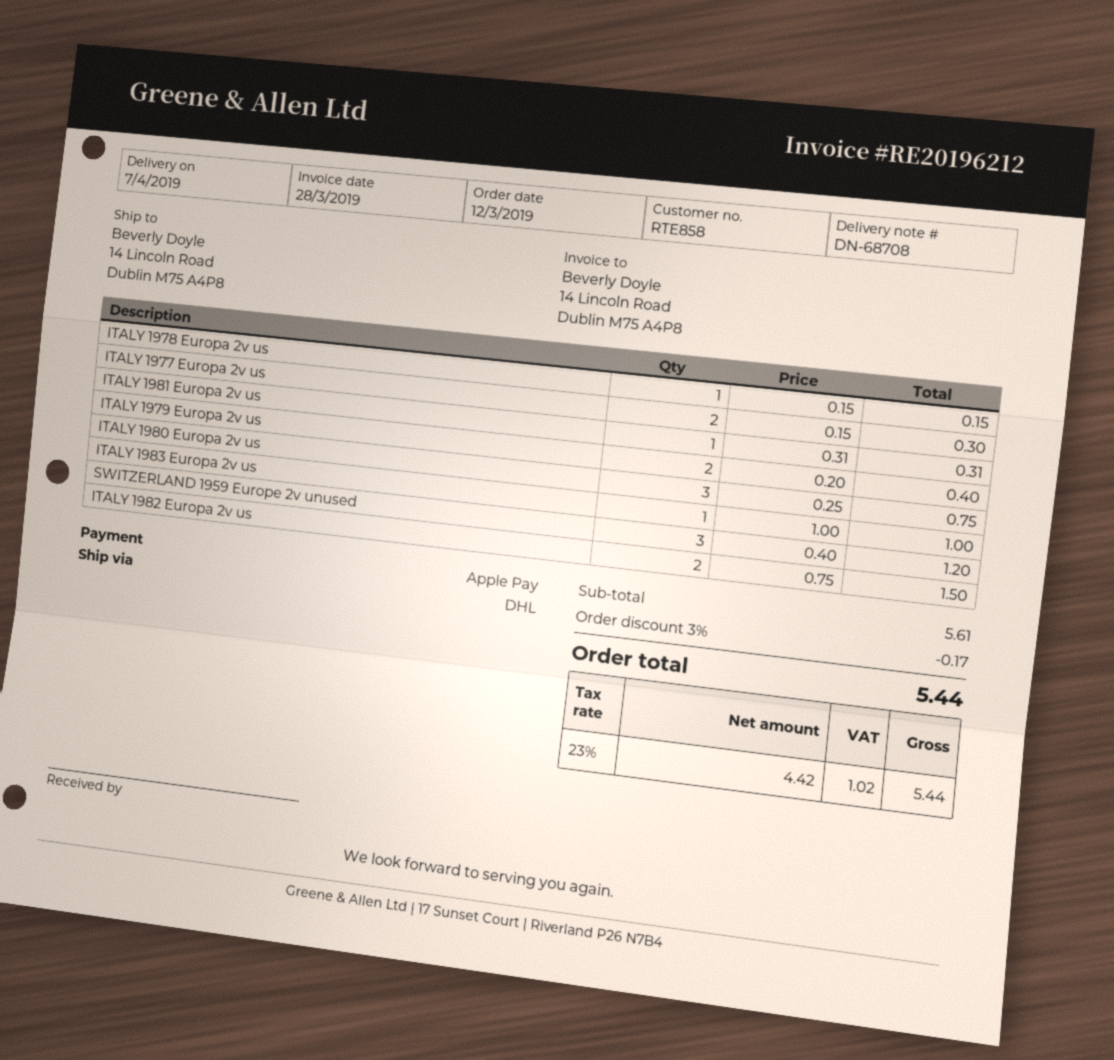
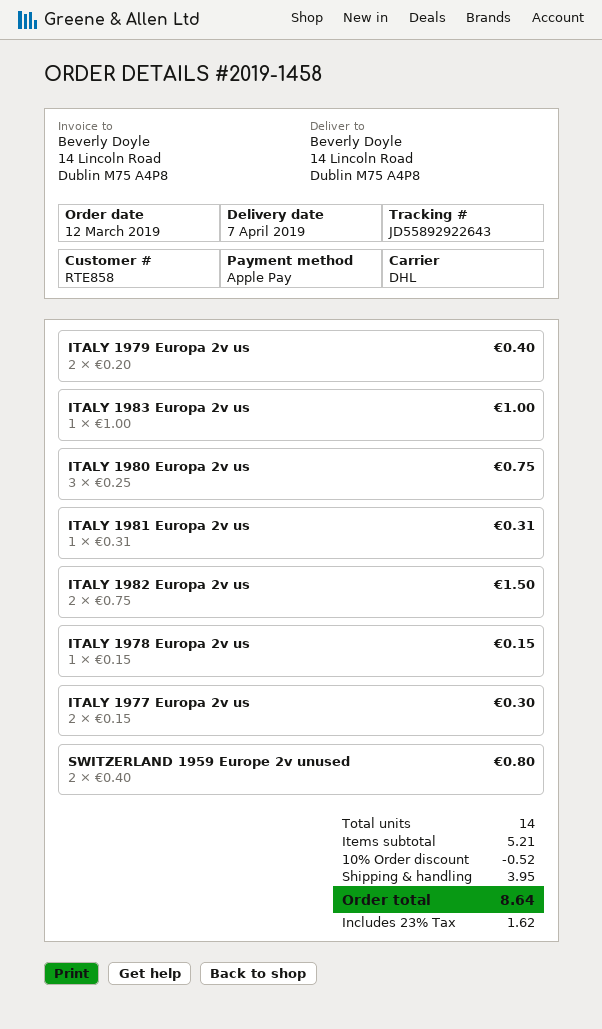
SWITZERLAND 1959 Europe 2v unused: 3 x 0.40 = 1.20 -> 2 x 0.40 = 0.80
subtotal: 5.61 -> 5.21
discount: 3% = 0.17 -> 10% = 0.52
shipping: none -> 3.95
tax: 23% = 1.02 -> 23% = 1.62
total: 5.44 -> 8.64

